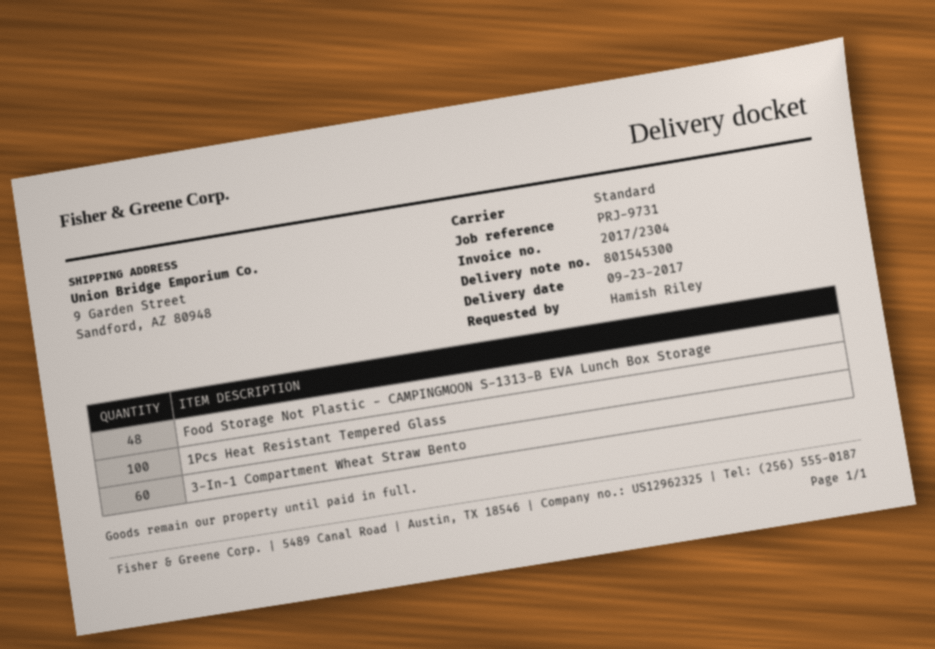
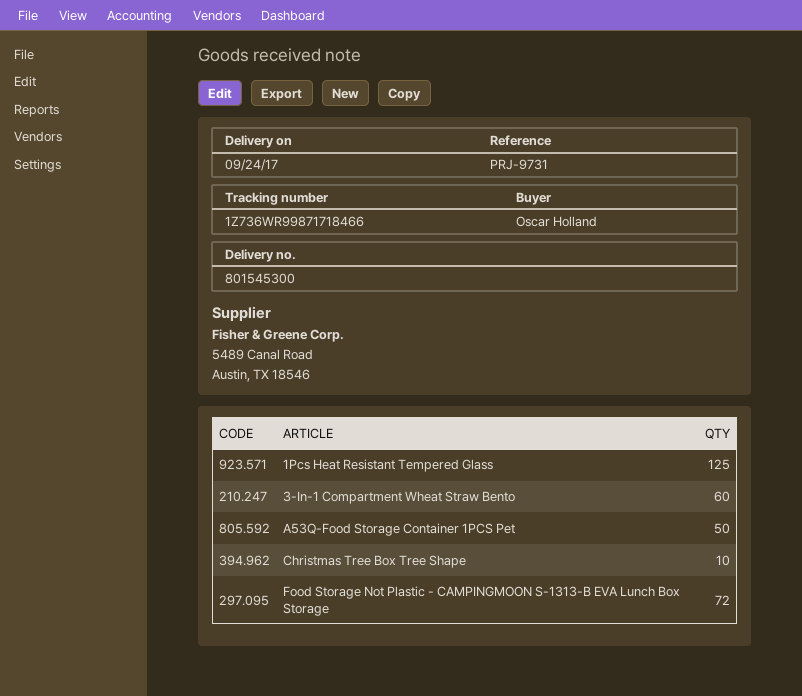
delivery date: 2017-09-23 -> 2017-09-24
ordered by: Hamish Riley -> Oscar Holland
Food Storage Not Plastic - CAMPINGMOON S-1313-B EVA Lunch Box Storage: 48 -> 72
1Pcs Heat Resistant Tempered Glass: 100 -> 125
A53Q-Food Storage Container 1PCS Pet: none -> 50
Christmas Tree Box Tree Shape: none -> 10

